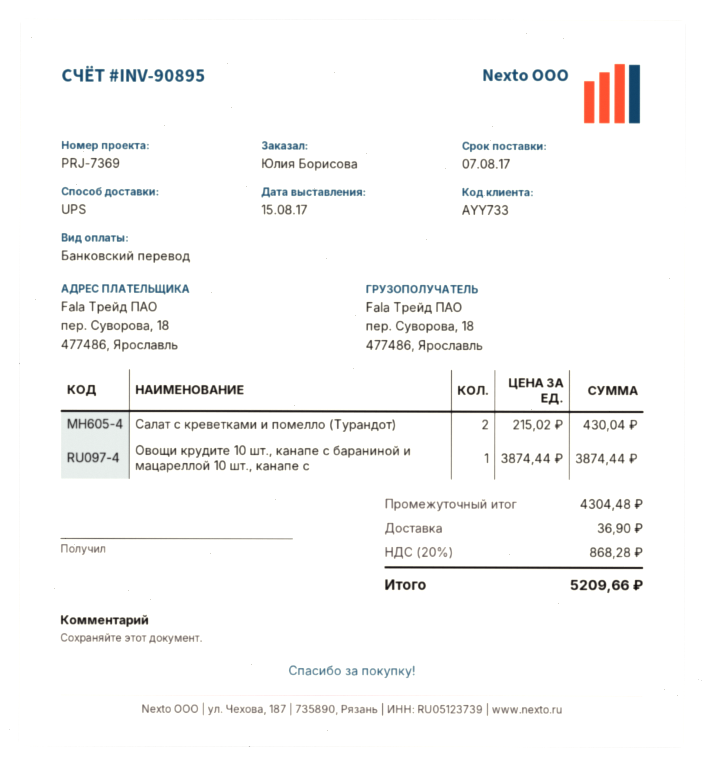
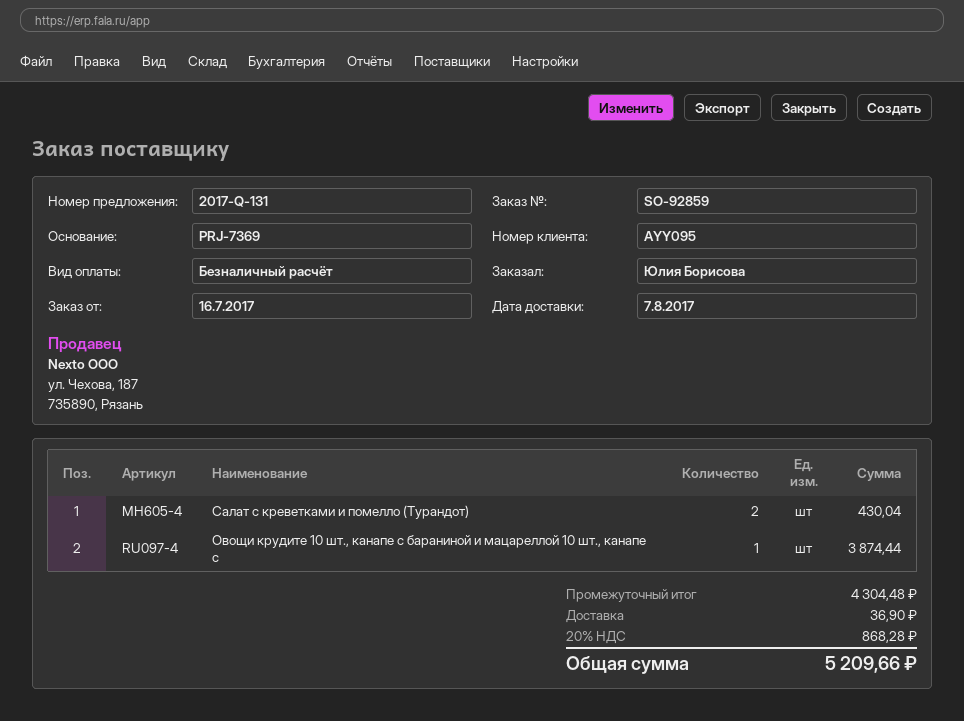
customer number: AYY733 -> AYY095

